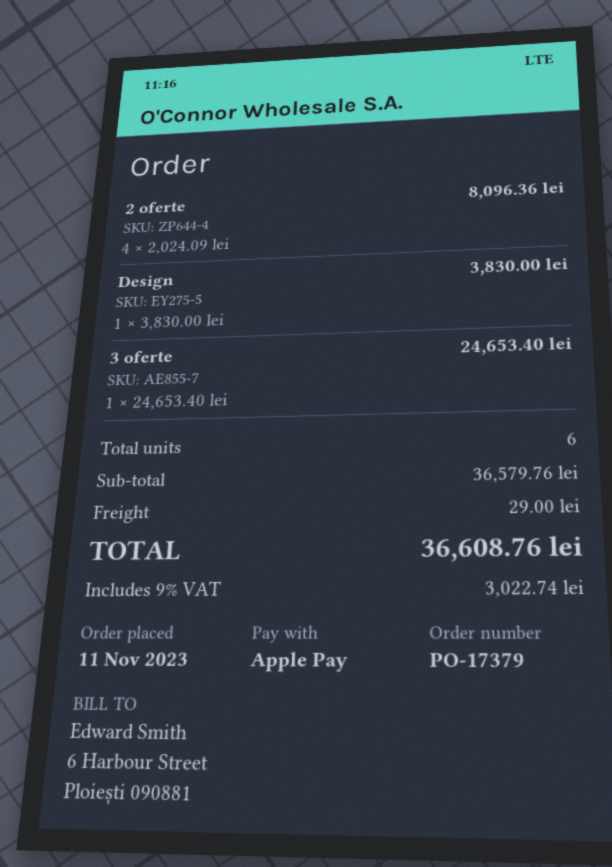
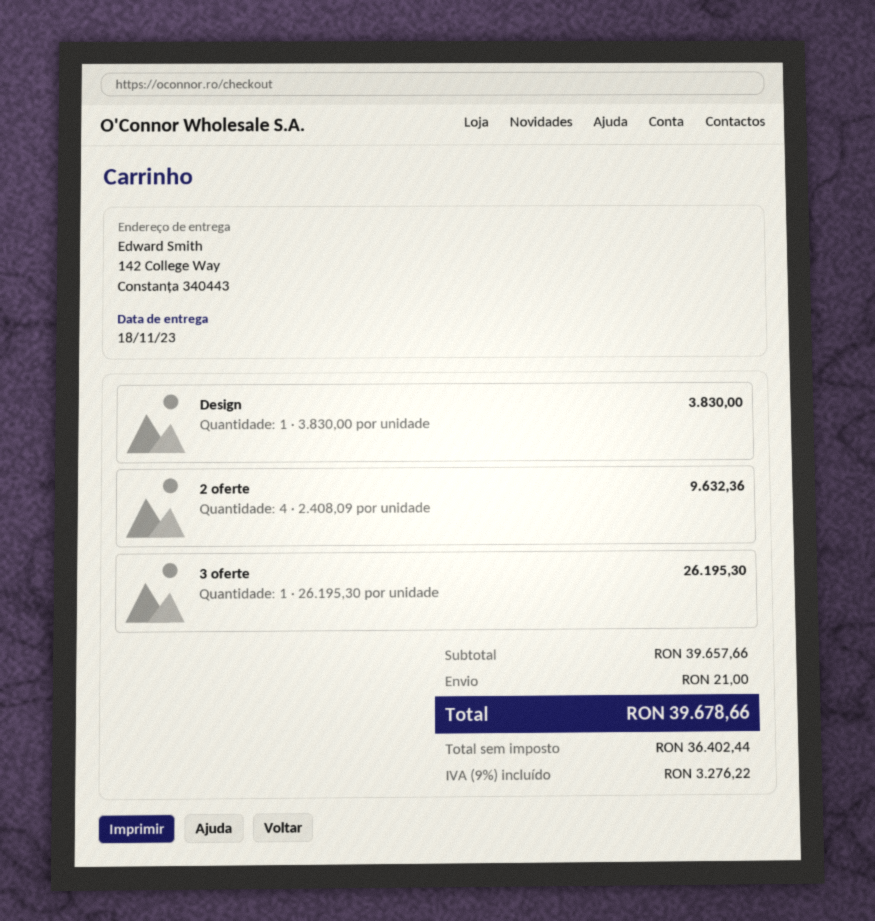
2 oferte: 4 x 2024.09 = 8096.36 -> 4 x 2408.09 = 9632.36
3 oferte: 1 x 24653.40 = 24653.40 -> 1 x 26195.30 = 26195.30
subtotal: 36579.76 -> 39657.66
shipping: 29.00 -> 21.00
tax: 9% = 3022.74 -> 9% = 3276.22
total: 36608.76 -> 39678.66

